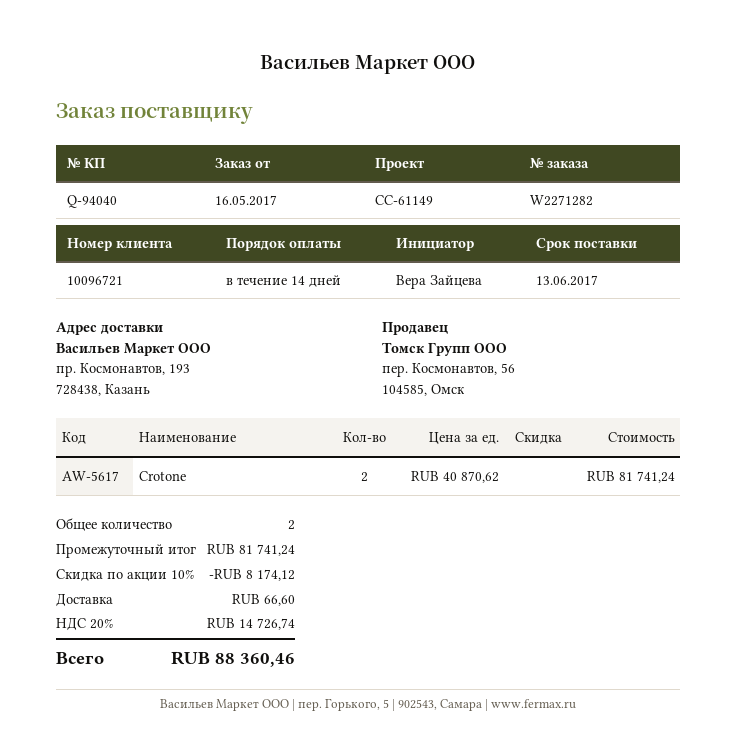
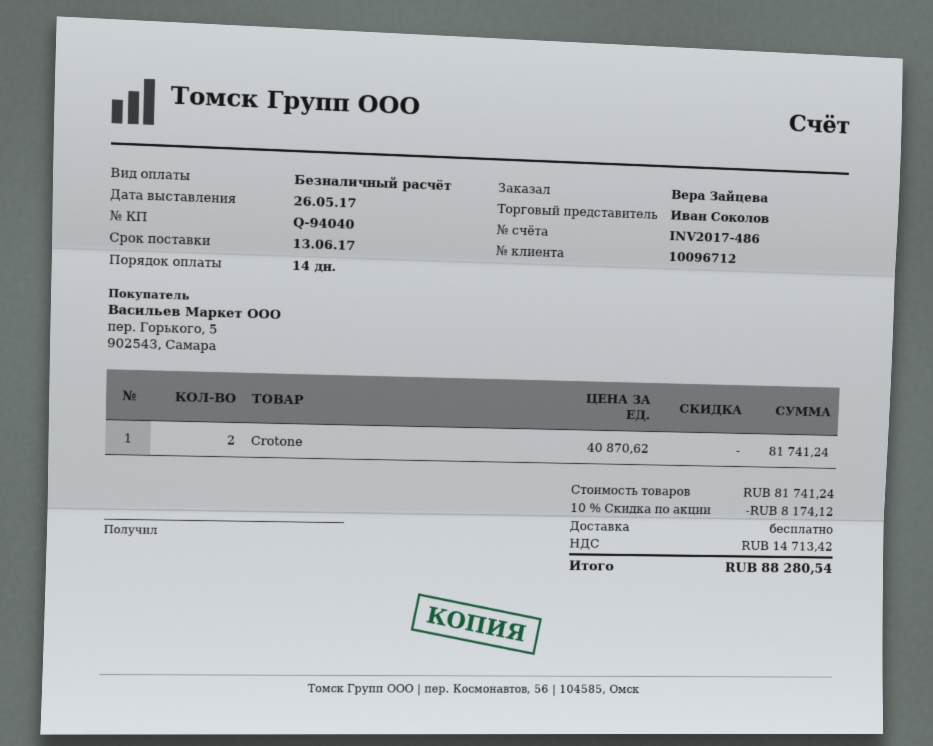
customer number: 10096721 -> 10096712
shipping: 66.60 -> 0.00
tax: 14726.74 -> 14713.42
total: 88360.46 -> 88280.54

